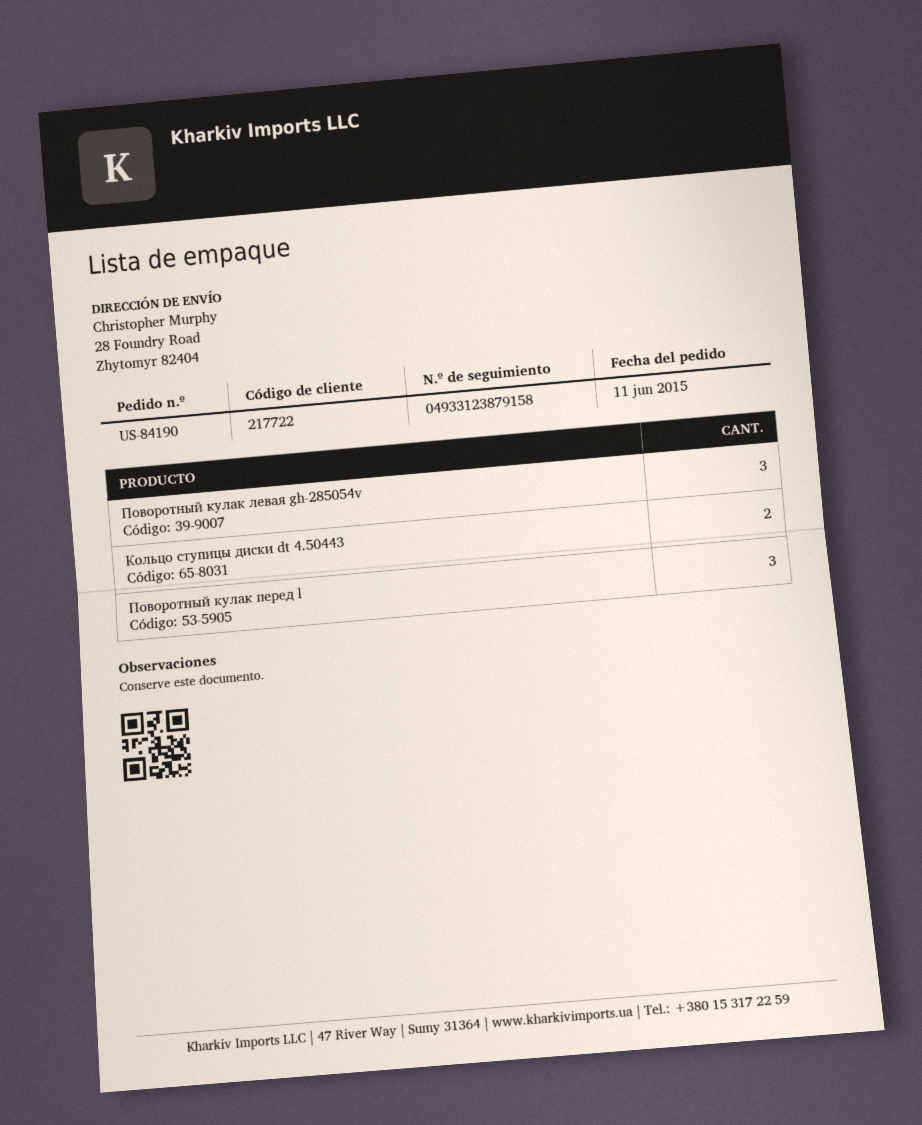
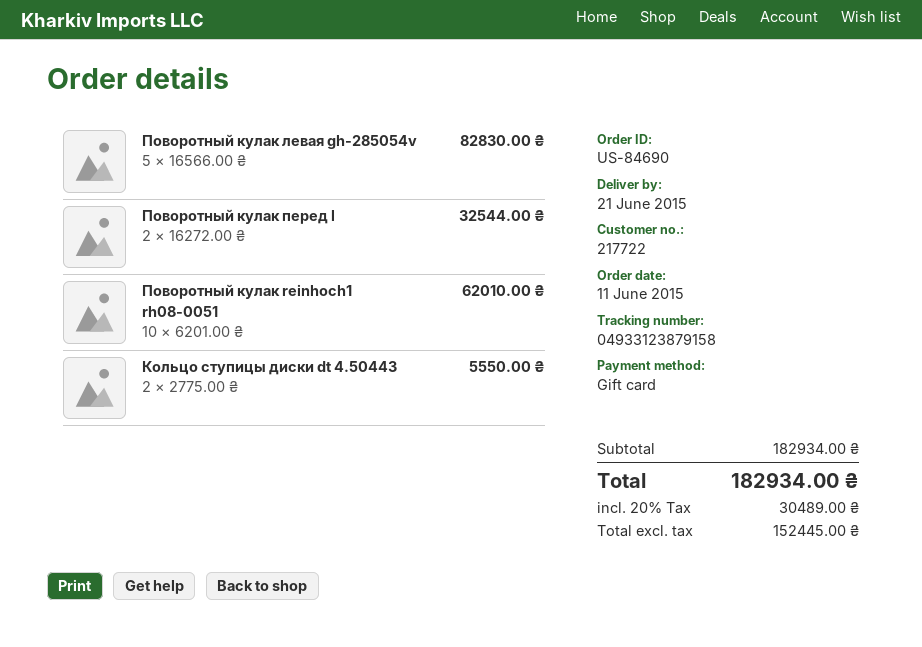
order number: US-84190 -> US-84690
Поворотный кулак левая gh-285054v: 3 -> 5
Поворотный кулак перед l: 3 -> 2
Поворотный кулак reinhoch1 rh08-0051: none -> 10

